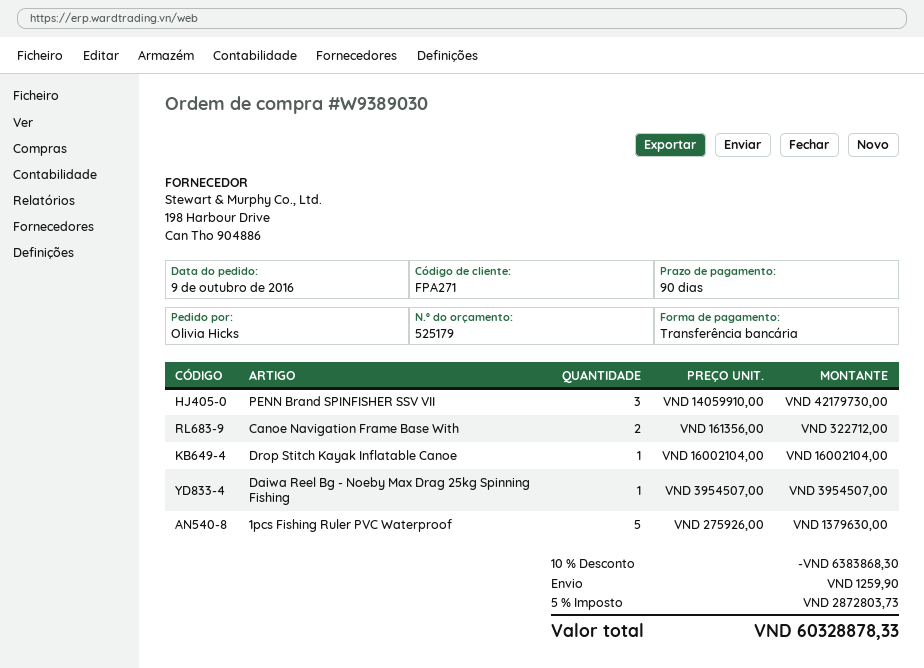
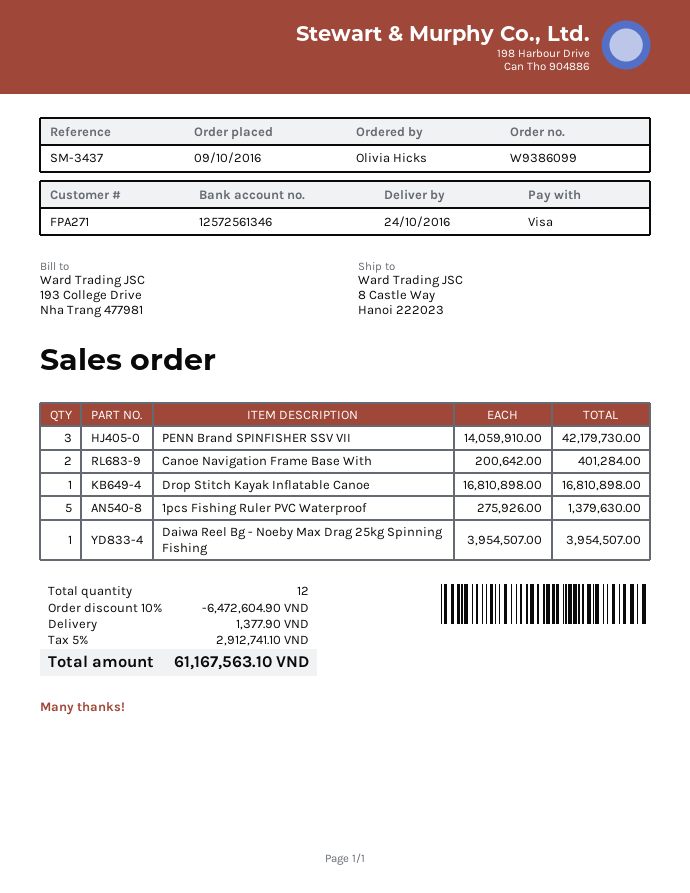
order number: W9389030 -> W9386099
payment method: bank transfer -> Visa
Canoe Navigation Frame Base With: 2 x 161356.00 = 322712.00 -> 2 x 200642.00 = 401284.00
Drop Stitch Kayak Inflatable Canoe: 1 x 16002104.00 = 16002104.00 -> 1 x 16810898.00 = 16810898.00
discount: 10% = 6383868.30 -> 10% = 6472604.90
shipping: 1259.90 -> 1377.90
tax: 5% = 2872803.73 -> 5% = 2912741.10
total: 60328878.33 -> 61167563.10

